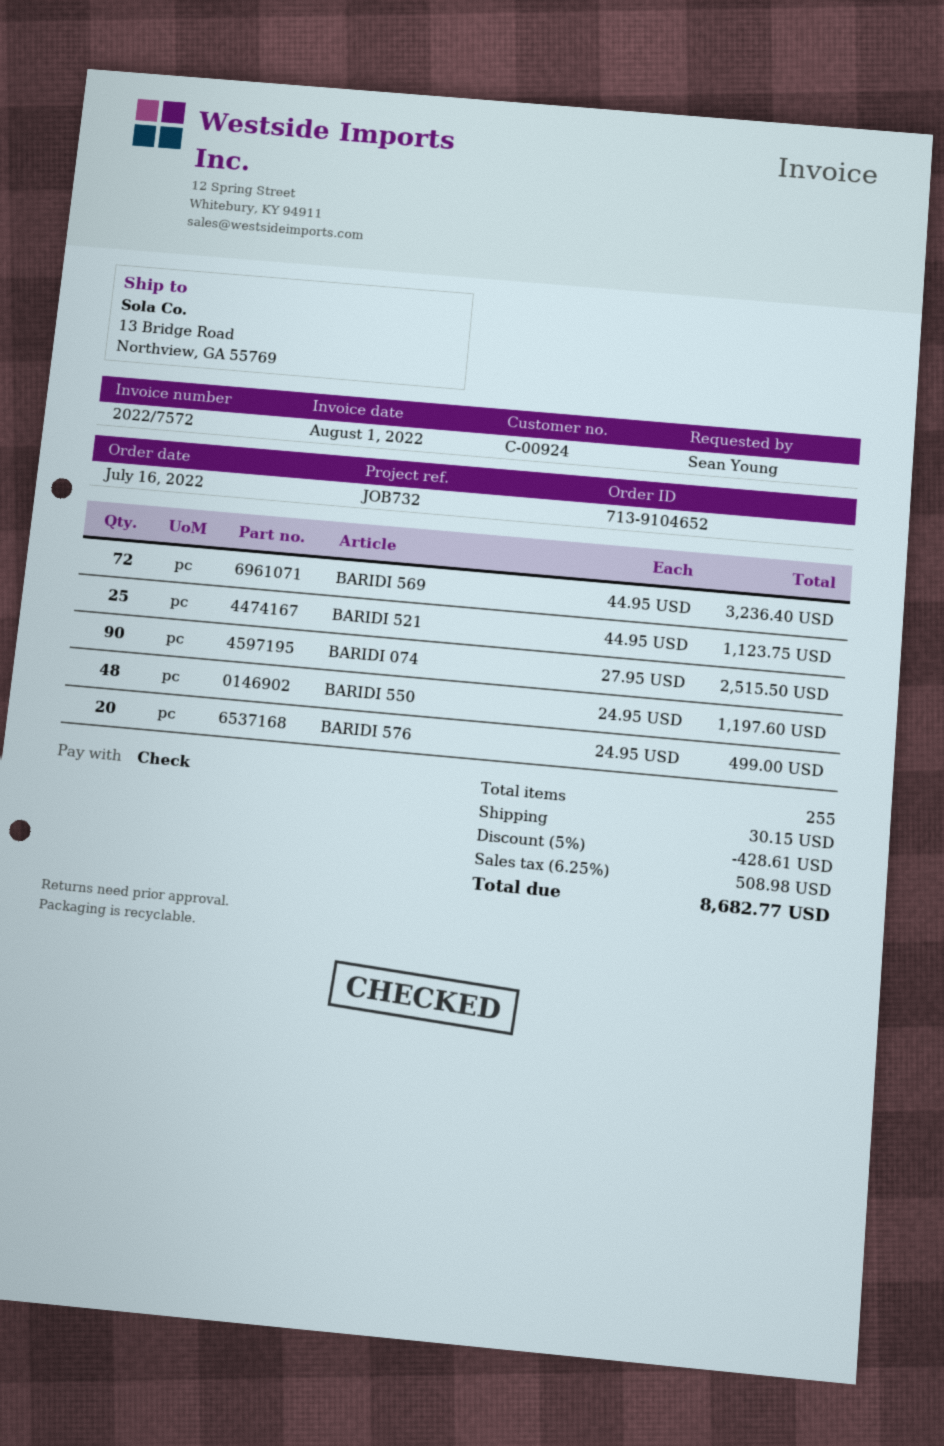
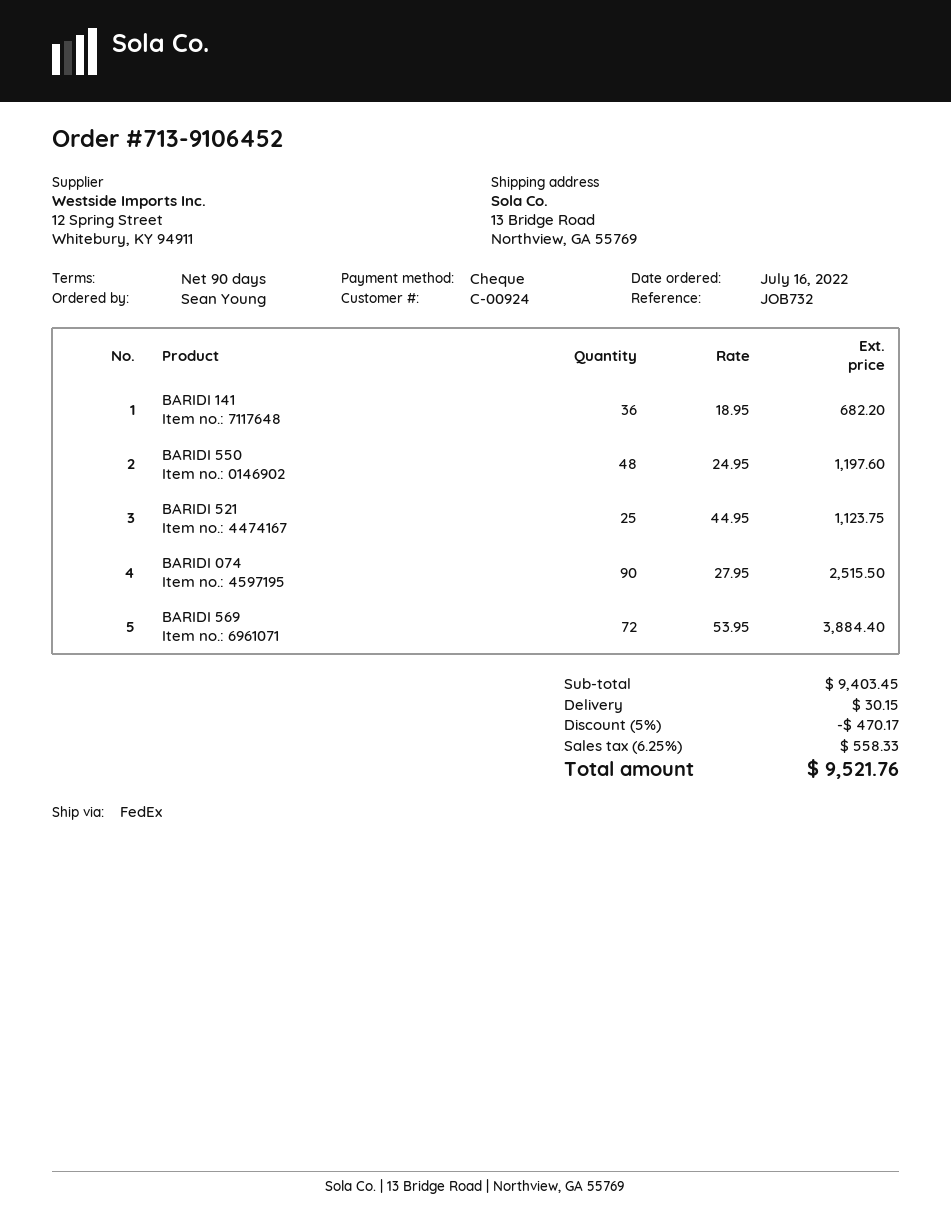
order number: 713-9104652 -> 713-9106452
BARIDI 569: 72 x 44.95 = 3236.40 -> 72 x 53.95 = 3884.40
BARIDI 576: 20 x 24.95 = 499.00 -> none
BARIDI 141: none -> 36 x 18.95 = 682.20
discount: 5% = 428.61 -> 5% = 470.17
tax: 6.25% = 508.98 -> 6.25% = 558.33
total: 8682.77 -> 9521.76

